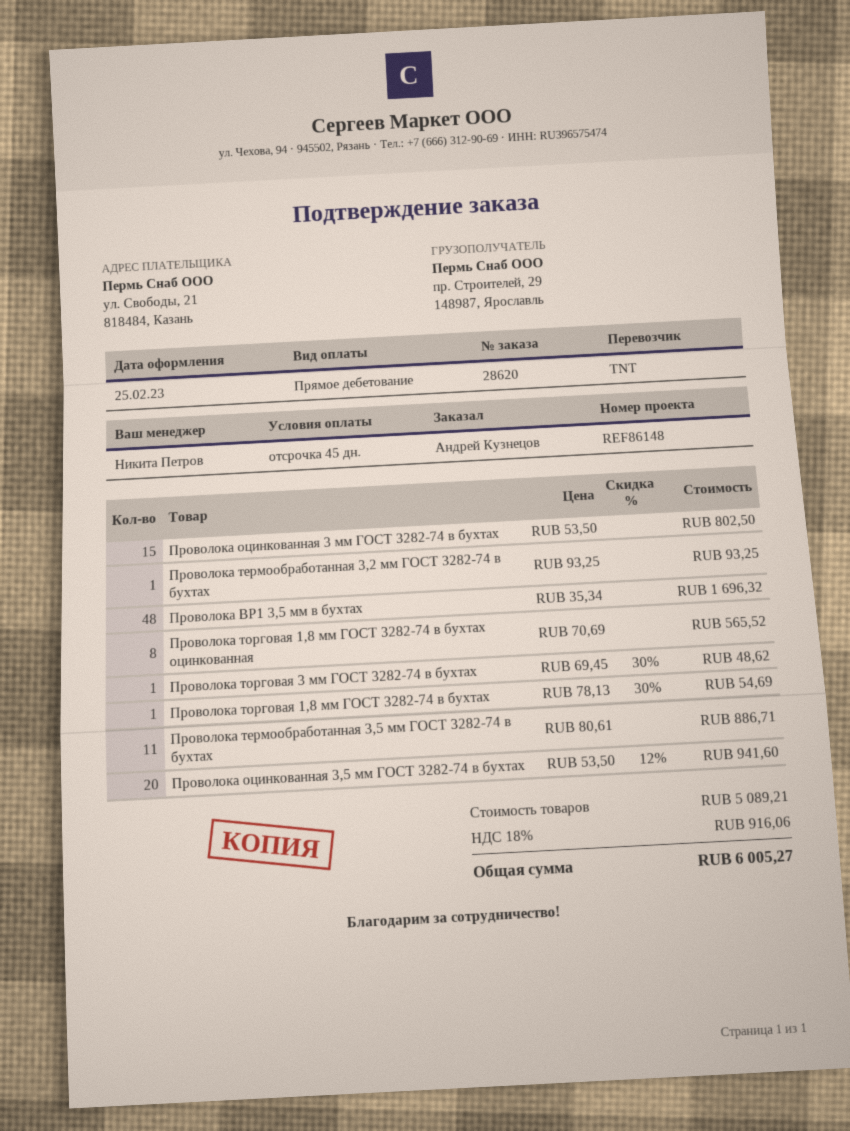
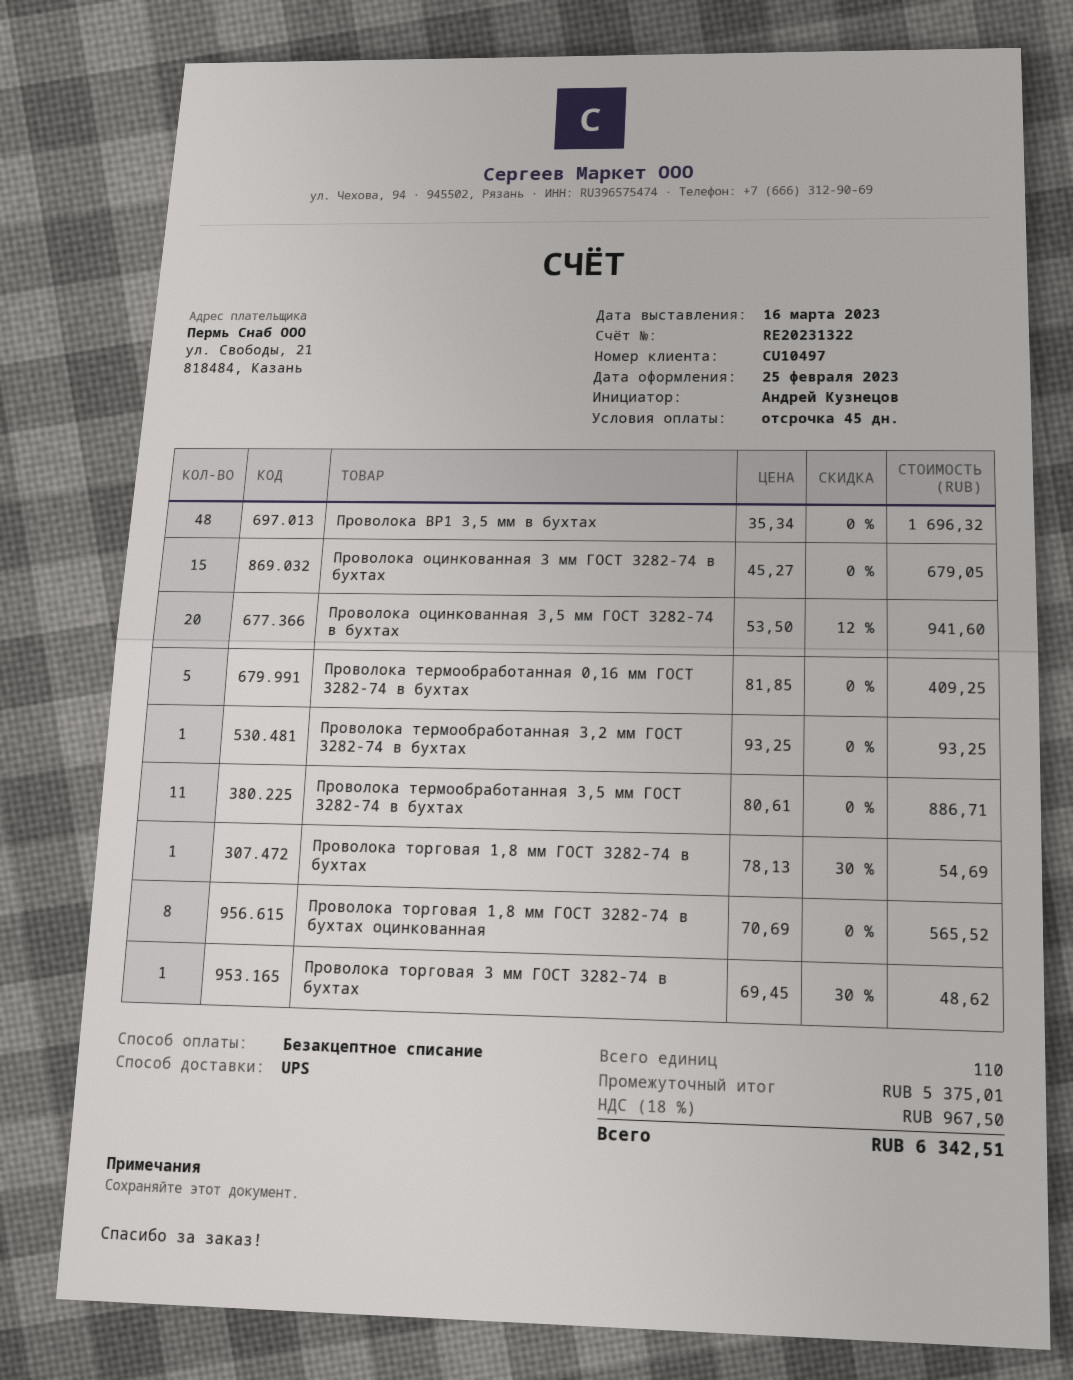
shipping method: TNT -> UPS
Проволока оцинкованная 3 мм ГОСТ 3282-74 в бухтах: 15 x 53.50 = 802.50 -> 15 x 45.27 = 679.05
Проволока термообработанная 0,16 мм ГОСТ 3282-74 в бухтах: none -> 5 x 81.85 = 409.25
subtotal: 5089.21 -> 5375.01
tax: 18% = 916.06 -> 18% = 967.50
total: 6005.27 -> 6342.51

